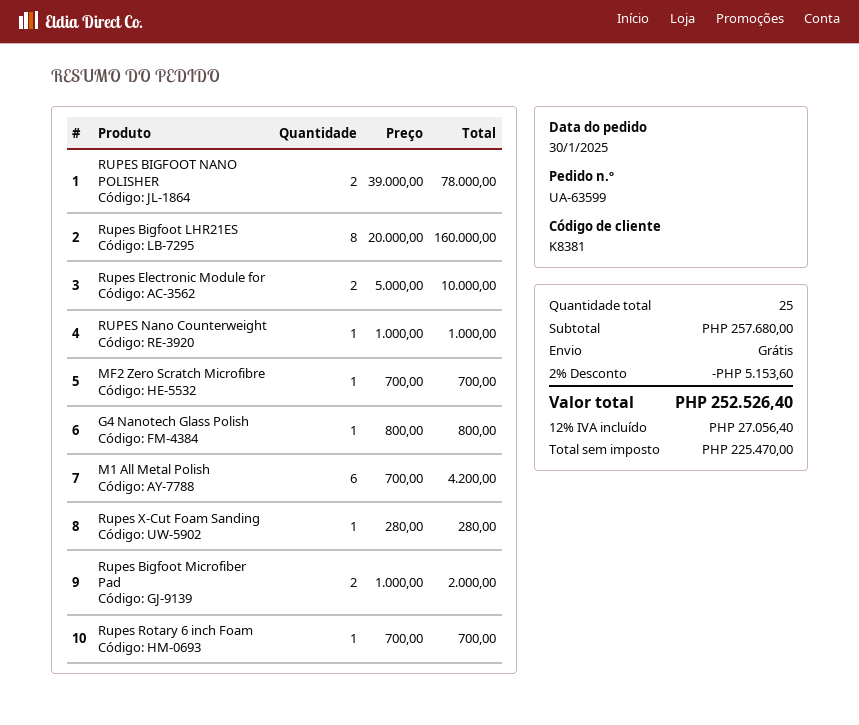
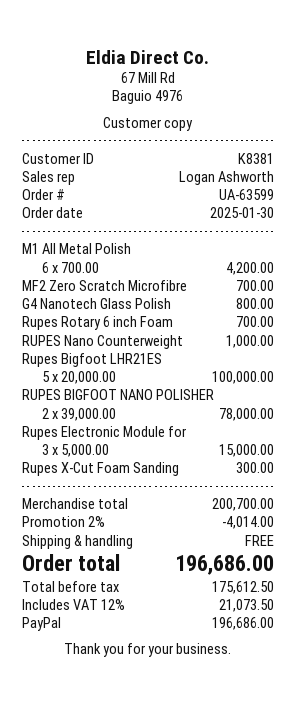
Rupes Bigfoot LHR21ES: 8 x 20000.00 = 160000.00 -> 5 x 20000.00 = 100000.00
Rupes Electronic Module for: 2 x 5000.00 = 10000.00 -> 3 x 5000.00 = 15000.00
Rupes X-Cut Foam Sanding: 1 x 280.00 = 280.00 -> 1 x 300.00 = 300.00
Rupes Bigfoot Microfiber Pad: 2 x 1000.00 = 2000.00 -> none
subtotal: 257680.00 -> 200700.00
discount: 2% = 5153.60 -> 2% = 4014.00
net: 225470.00 -> 175612.50
tax: 12% = 27056.40 -> 12% = 21073.50
total: 252526.40 -> 196686.00

